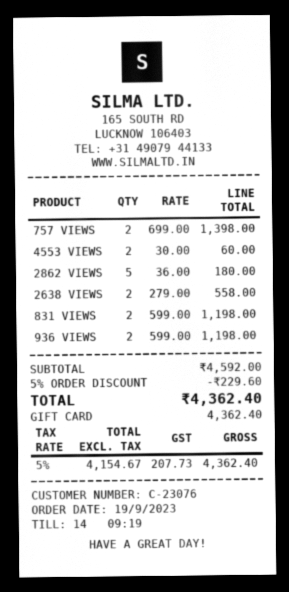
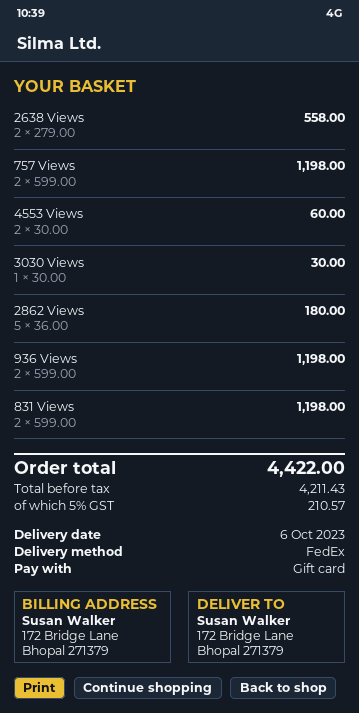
757 VIEWS: 2 x 699.00 = 1398.00 -> 2 x 599.00 = 1198.00
3030 Views: none -> 1 x 30.00 = 30.00
discount: 5% = 229.60 -> none
net: 4154.67 -> 4211.43
tax: 5% = 207.73 -> 5% = 210.57
total: 4362.40 -> 4422.00

